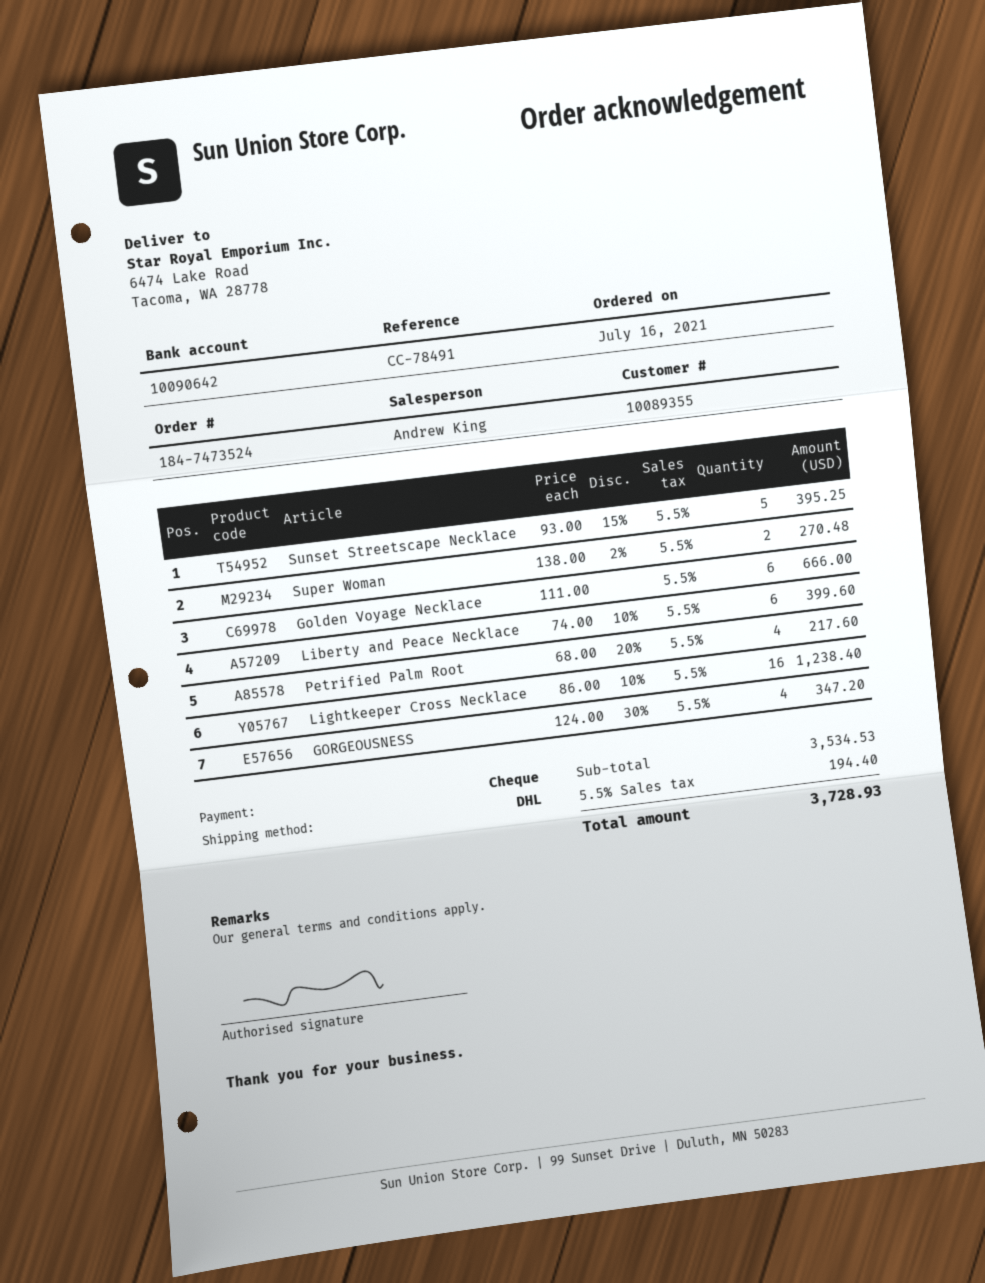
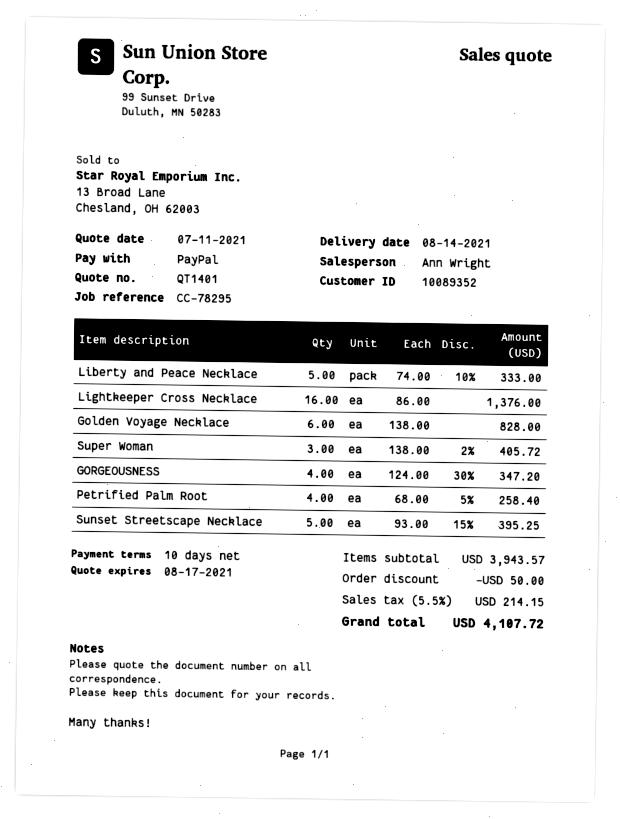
customer number: 10089355 -> 10089352
reference: CC-78491 -> CC-78295
sales rep: Andrew King -> Ann Wright
payment method: cheque -> PayPal
Super Woman: 2 x 138.00 - 2% = 270.48 -> 3 x 138.00 - 2% = 405.72
Golden Voyage Necklace: 6 x 111.00 = 666.00 -> 6 x 138.00 = 828.00
Liberty and Peace Necklace: 6 x 74.00 - 10% = 399.60 -> 5 x 74.00 - 10% = 333.00
Petrified Palm Root: 4 x 68.00 - 20% = 217.60 -> 4 x 68.00 - 5% = 258.40
Lightkeeper Cross Necklace: 16 x 86.00 - 10% = 1238.40 -> 16 x 86.00 = 1376.00
subtotal: 3534.53 -> 3943.57
discount: none -> 50.00
tax: 5.5% = 194.40 -> 5.5% = 214.15
total: 3728.93 -> 4107.72

